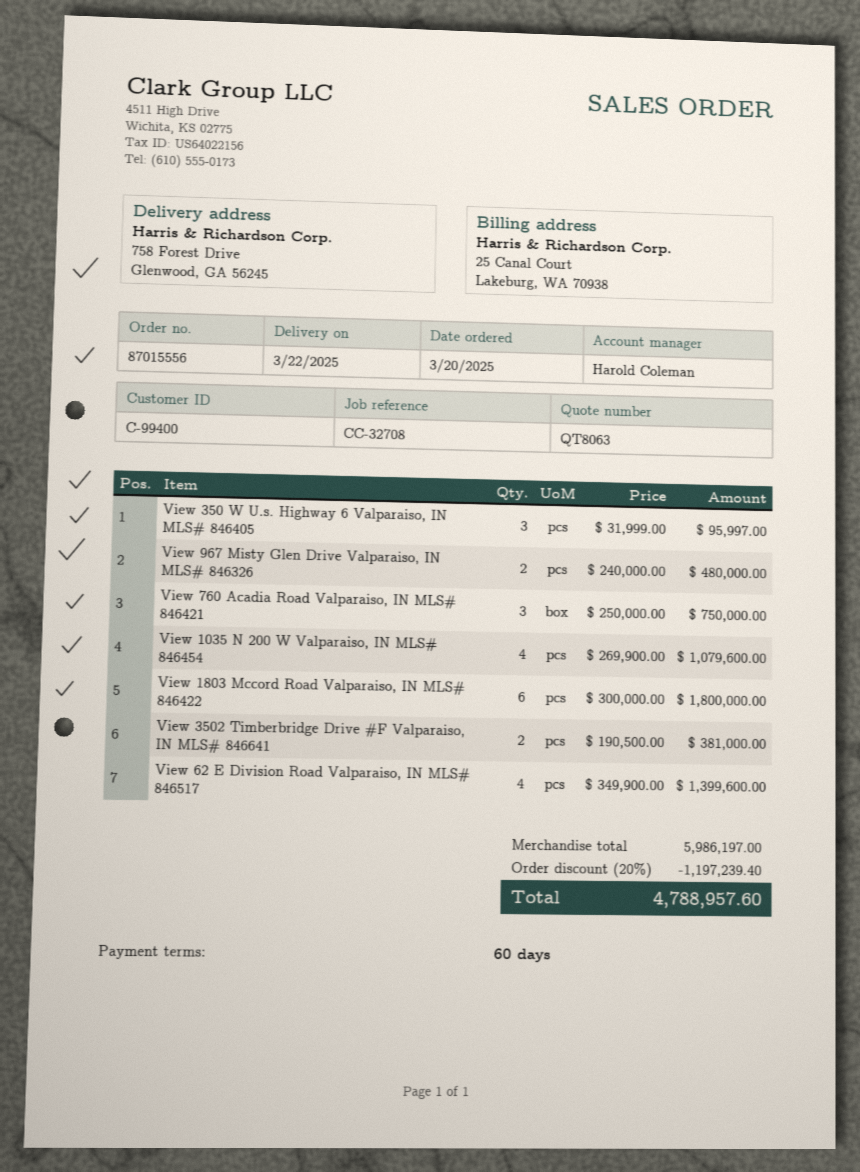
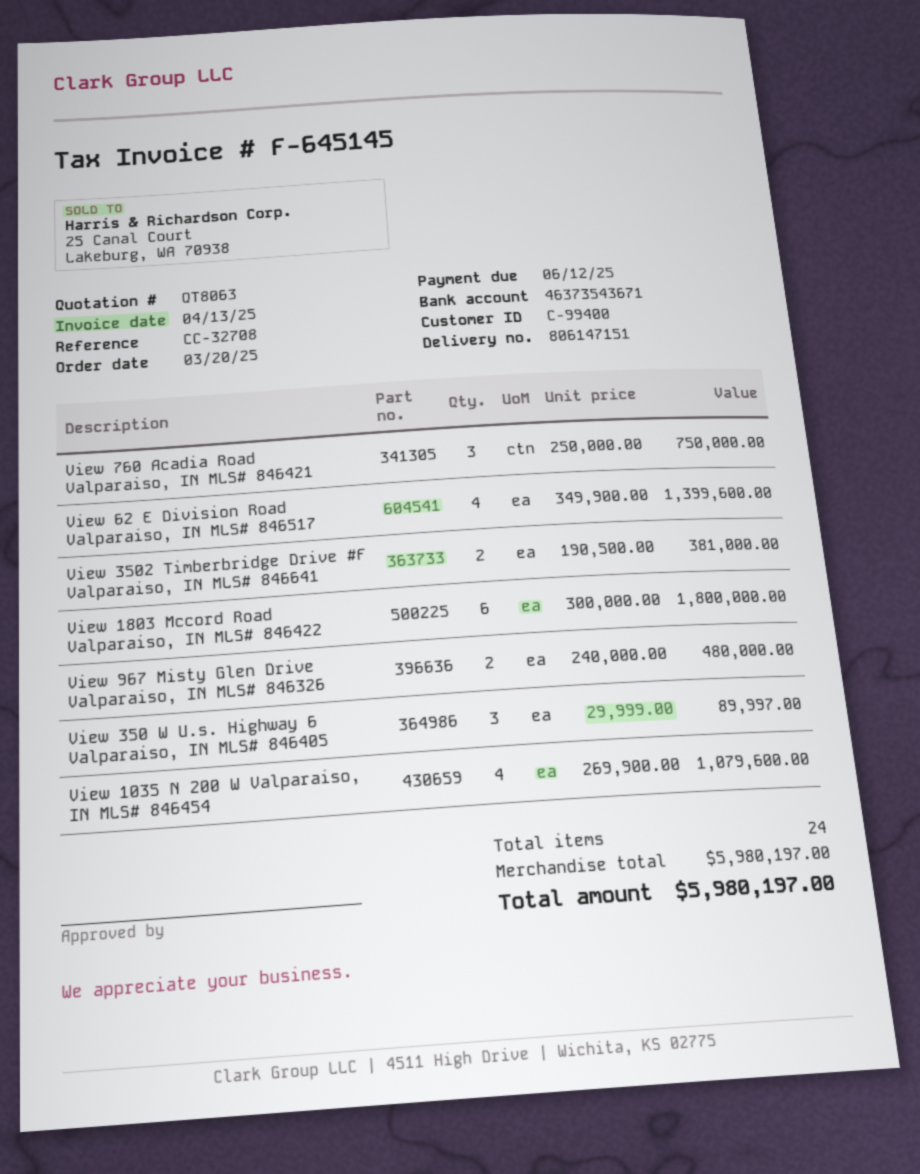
View 350 W U.s. Highway 6 Valparaiso, IN MLS# 846405: 3 x 31999.00 = 95997.00 -> 3 x 29999.00 = 89997.00
subtotal: 5986197.00 -> 5980197.00
discount: 20% = 1197239.40 -> none
total: 4788957.60 -> 5980197.00

